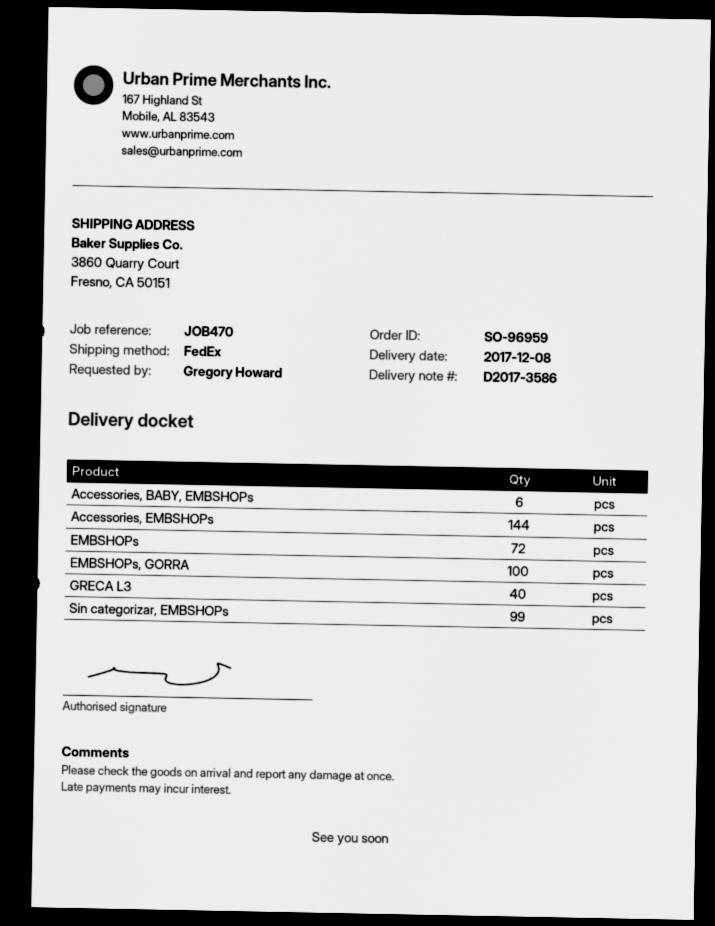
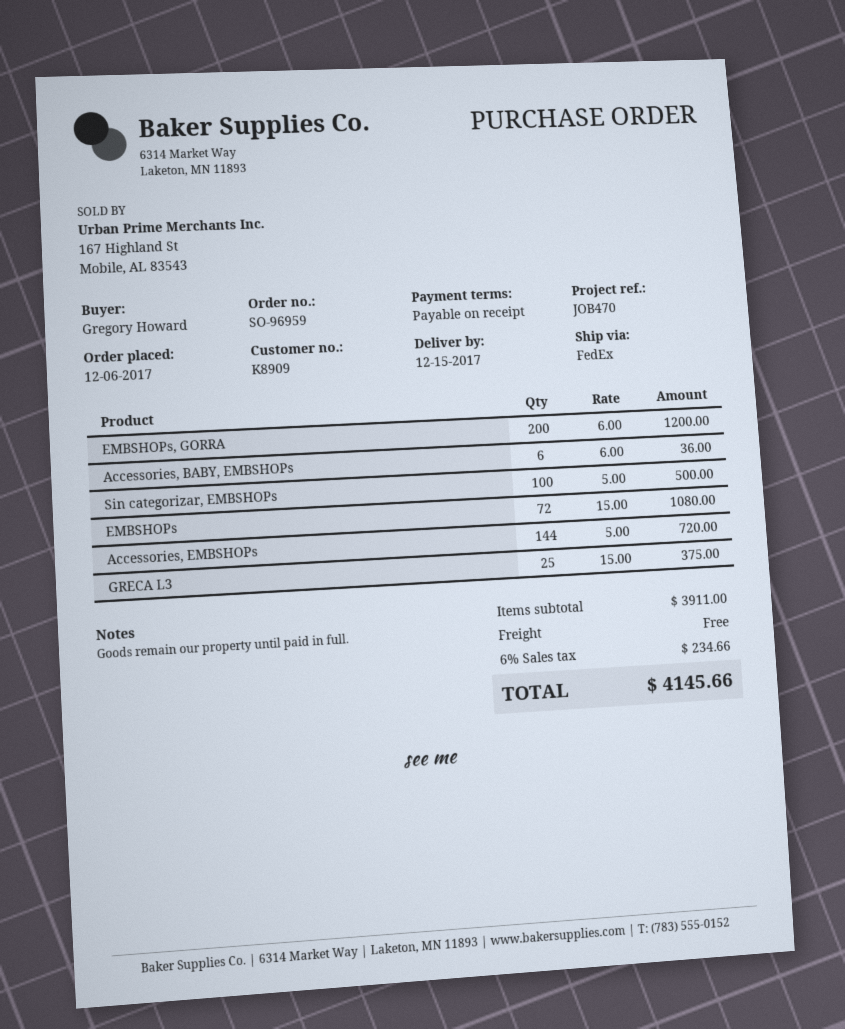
delivery date: 2017-12-08 -> 2017-12-15
EMBSHOPs, GORRA: 100 -> 200
GRECA L3: 40 -> 25
Sin categorizar, EMBSHOPs: 99 -> 100

